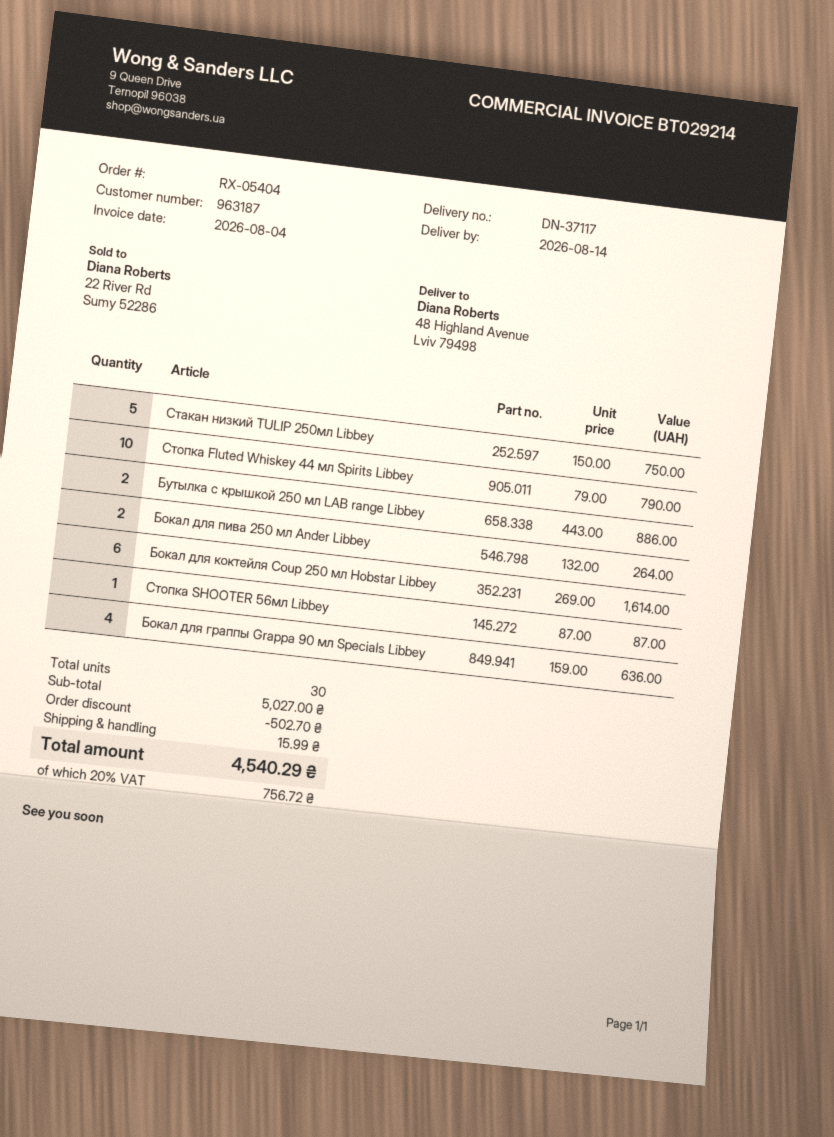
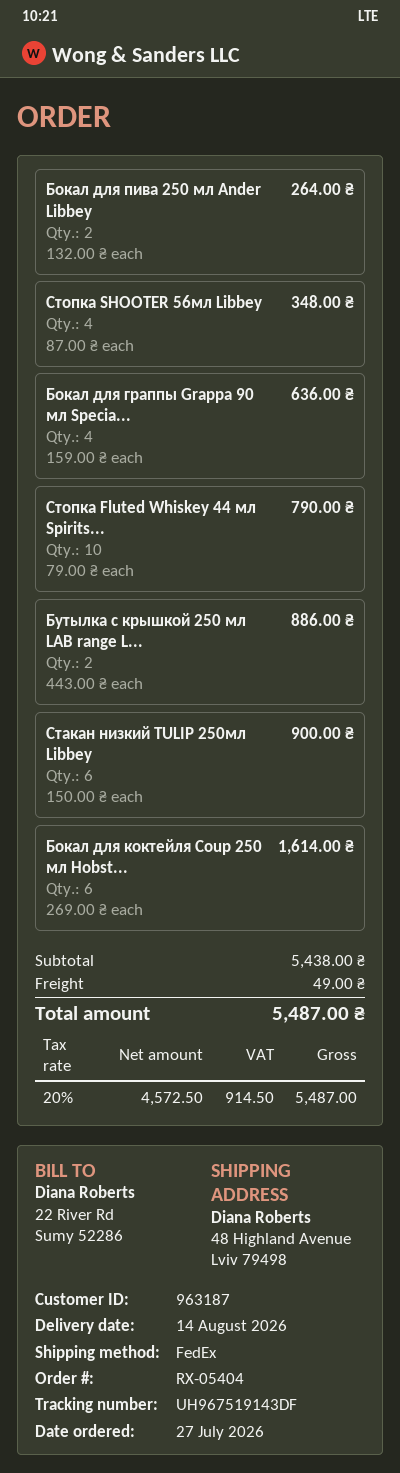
Стакан низкий TULIP 250мл Libbey: 5 x 150.00 = 750.00 -> 6 x 150.00 = 900.00
Стопка SHOOTER 56мл Libbey: 1 x 87.00 = 87.00 -> 4 x 87.00 = 348.00
subtotal: 5027.00 -> 5438.00
discount: 502.70 -> none
shipping: 15.99 -> 49.00
tax: 20% = 756.72 -> 20% = 914.50
total: 4540.29 -> 5487.00

